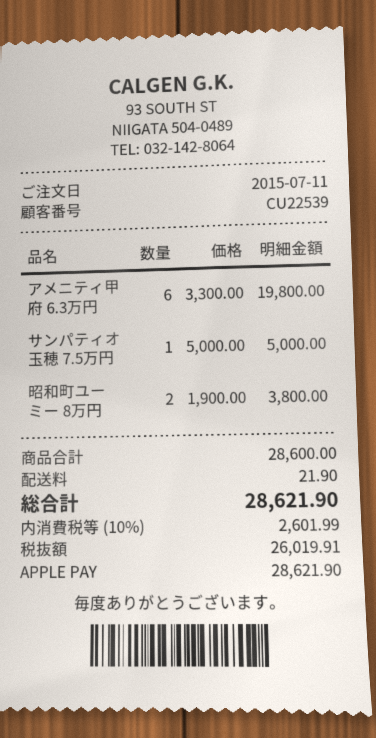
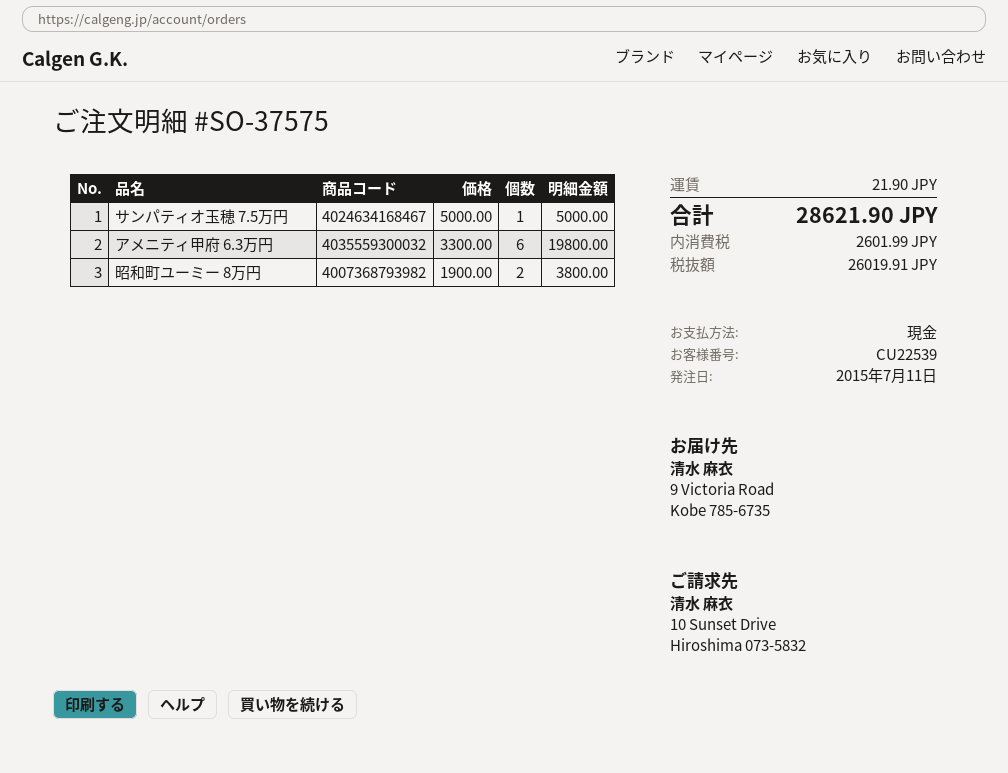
payment method: Apple Pay -> cash

